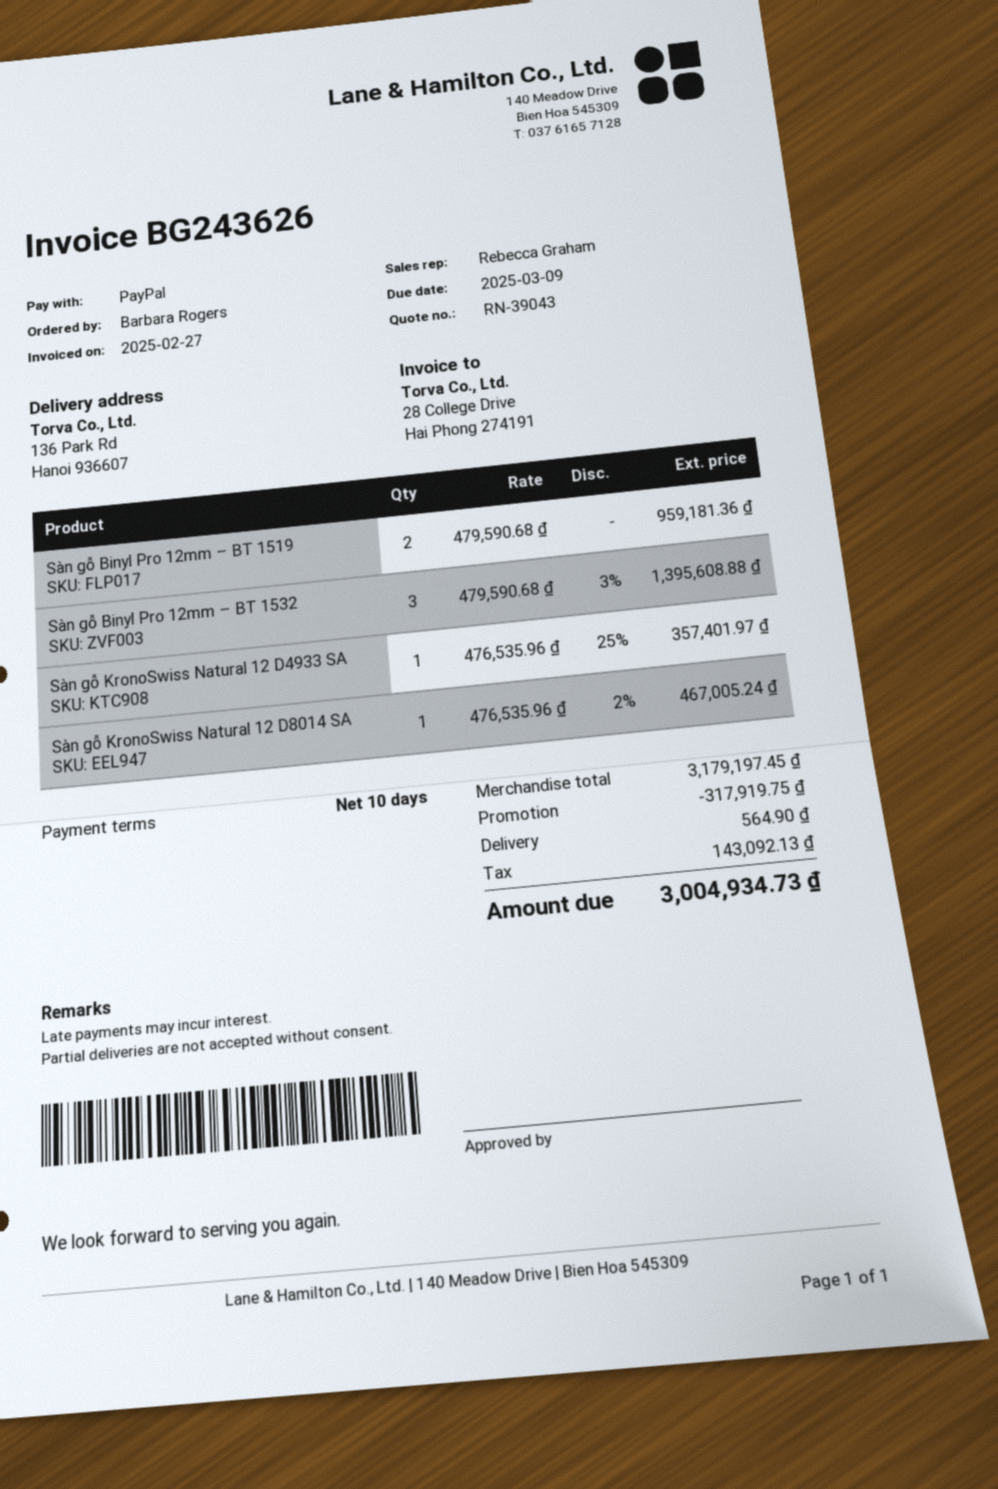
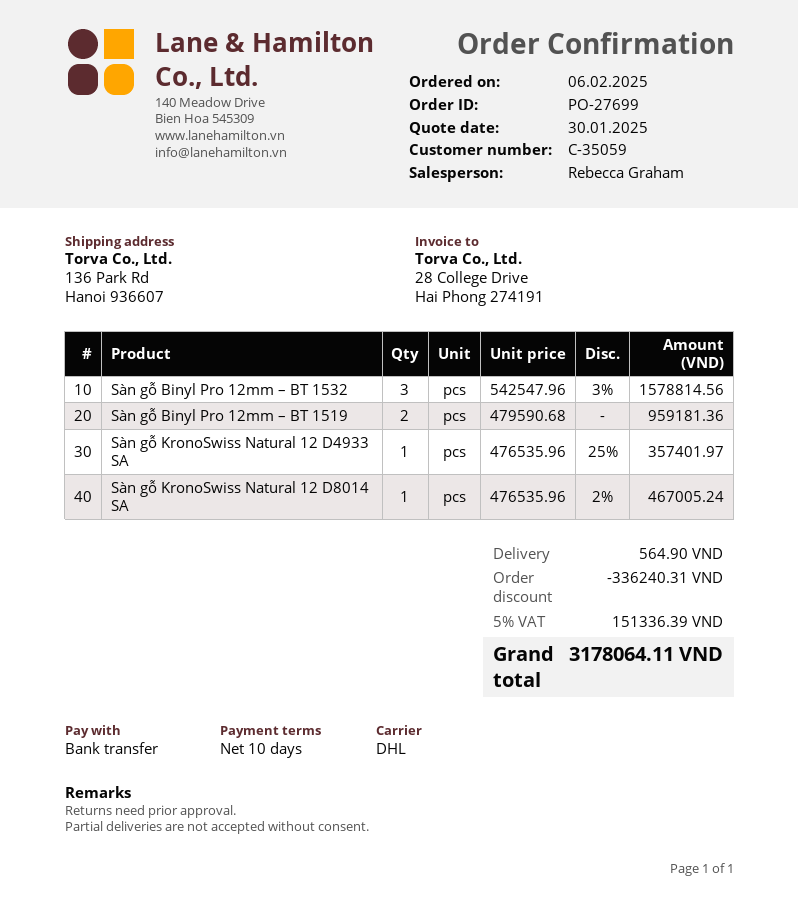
payment method: PayPal -> bank transfer
Sàn gỗ Binyl Pro 12mm – BT 1532: 3 x 479590.68 - 3% = 1395608.88 -> 3 x 542547.96 - 3% = 1578814.56
discount: 317919.75 -> 336240.31
tax: 143092.13 -> 151336.39
total: 3004934.73 -> 3178064.11

